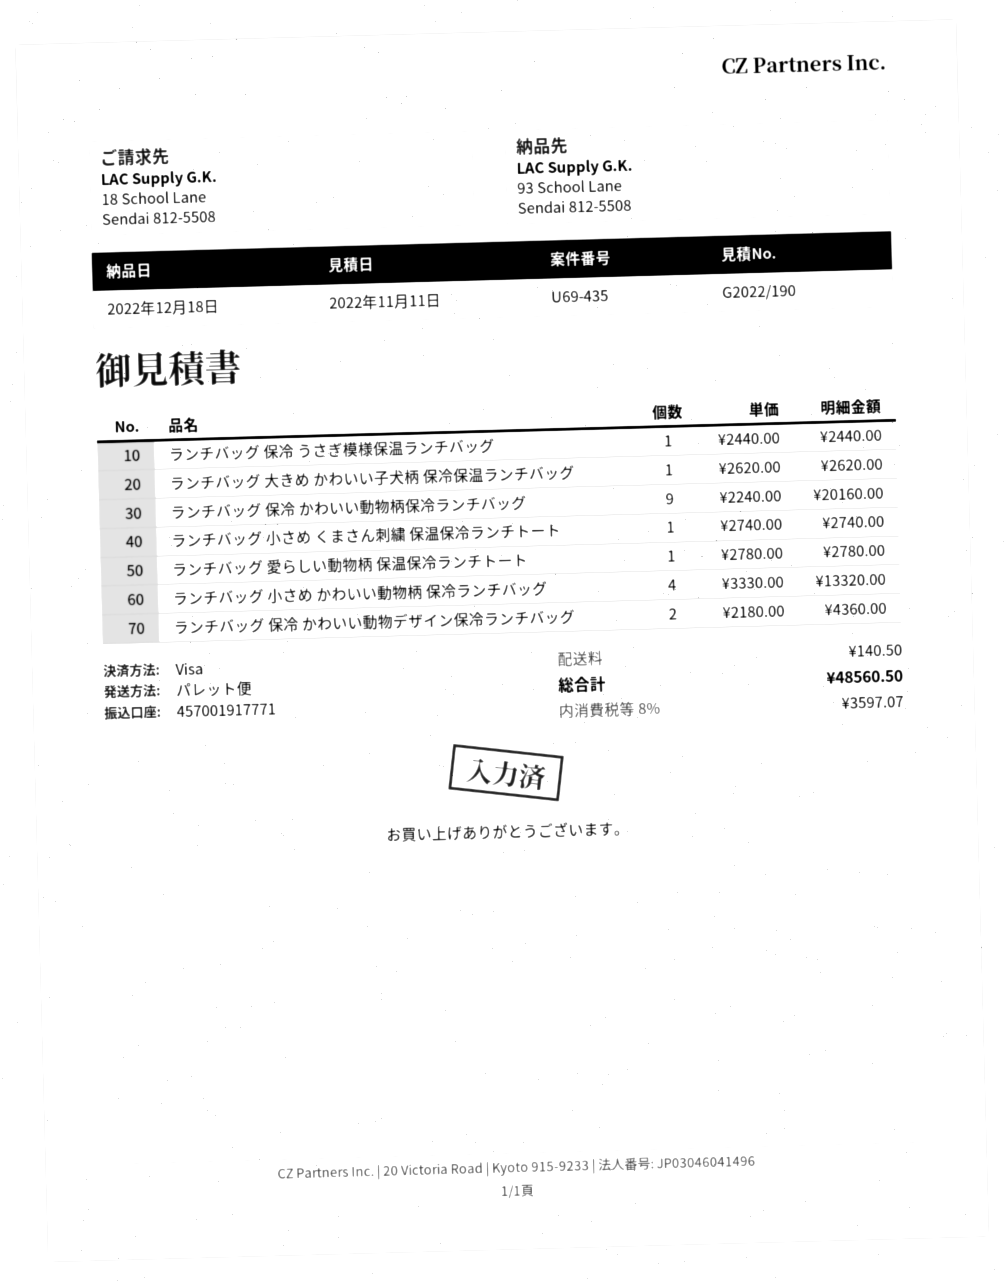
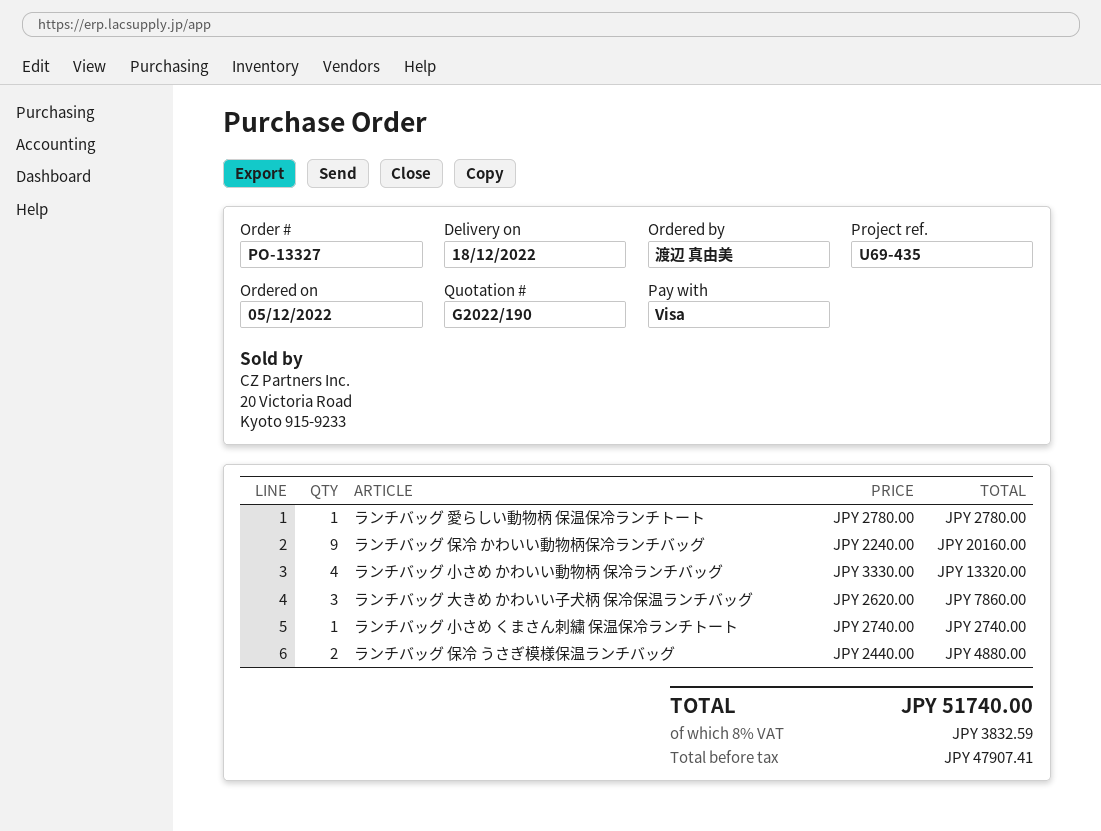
ランチバッグ 保冷 うさぎ模様保温ランチバッグ: 1 x 2440.00 = 2440.00 -> 2 x 2440.00 = 4880.00
ランチバッグ 大きめ かわいい子犬柄 保冷保温ランチバッグ: 1 x 2620.00 = 2620.00 -> 3 x 2620.00 = 7860.00
ランチバッグ 保冷 かわいい動物デザイン保冷ランチバッグ: 2 x 2180.00 = 4360.00 -> none
shipping: 140.50 -> none
tax: 8% = 3597.07 -> 8% = 3832.59
total: 48560.50 -> 51740.00

